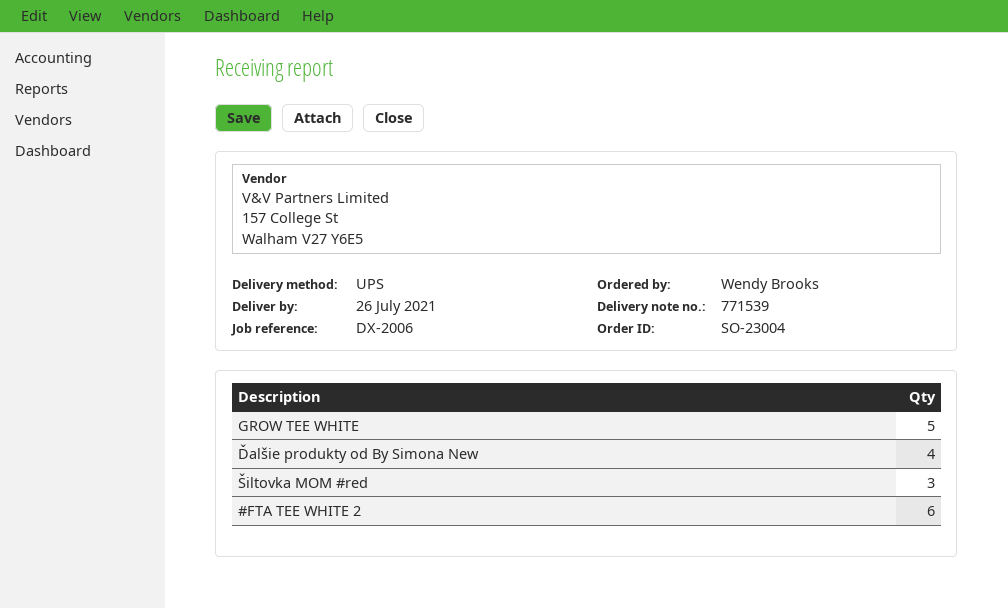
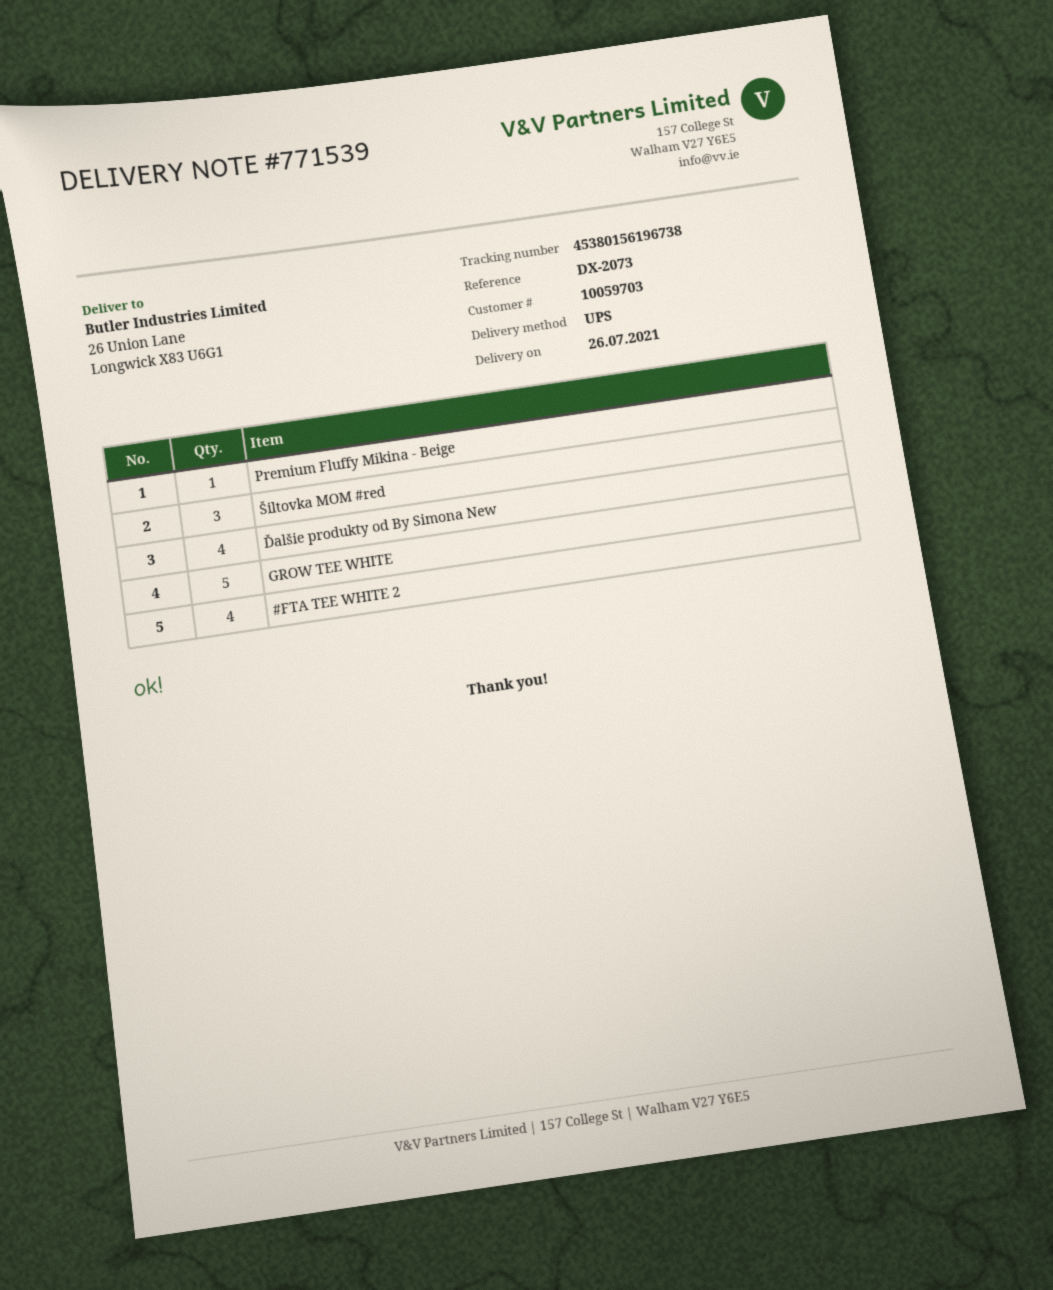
reference: DX-2006 -> DX-2073
#FTA TEE WHITE 2: 6 -> 4
Premium Fluffy Mikina - Beige: none -> 1

